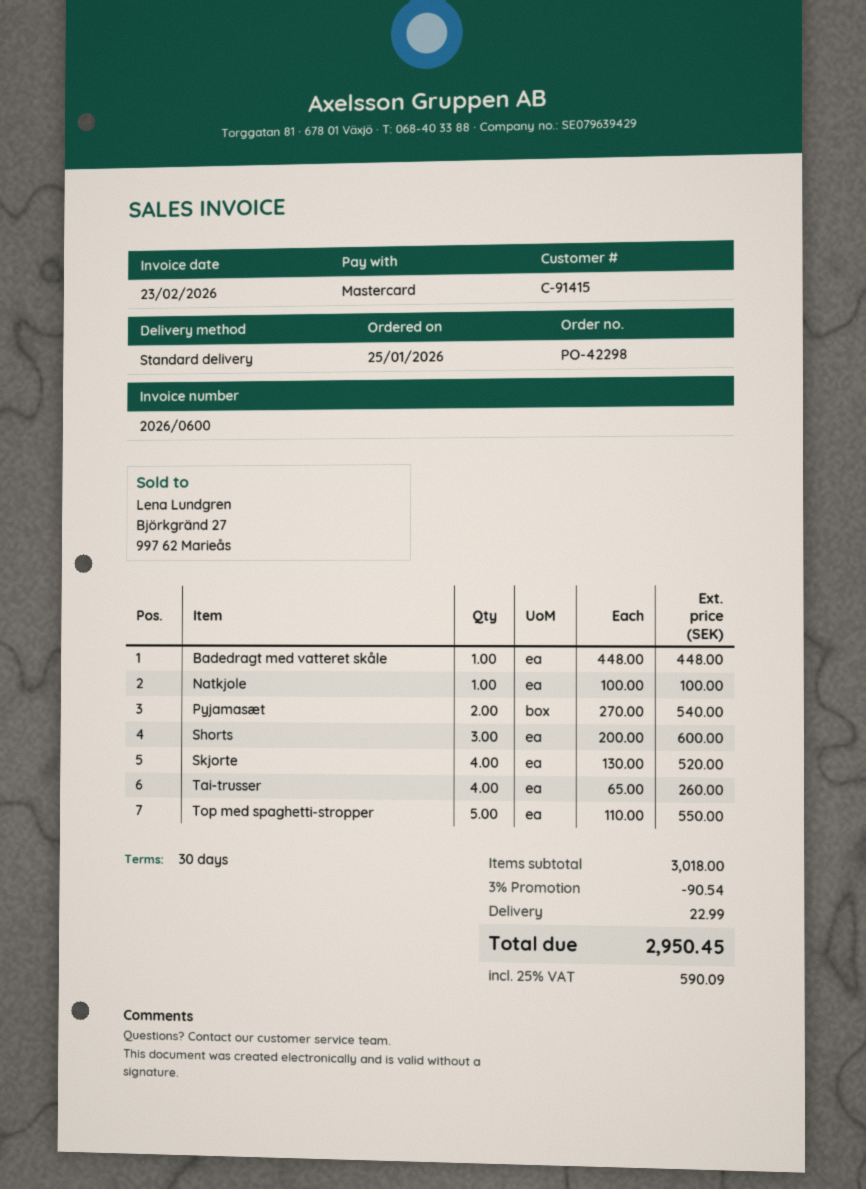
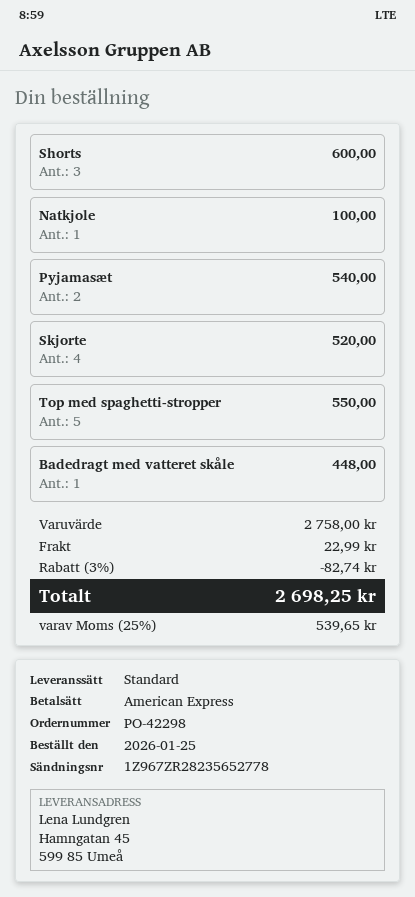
payment method: Mastercard -> American Express
Tai-trusser: 4 for 260.00 -> none
subtotal: 3018.00 -> 2758.00
discount: 3% = 90.54 -> 3% = 82.74
tax: 25% = 590.09 -> 25% = 539.65
total: 2950.45 -> 2698.25

